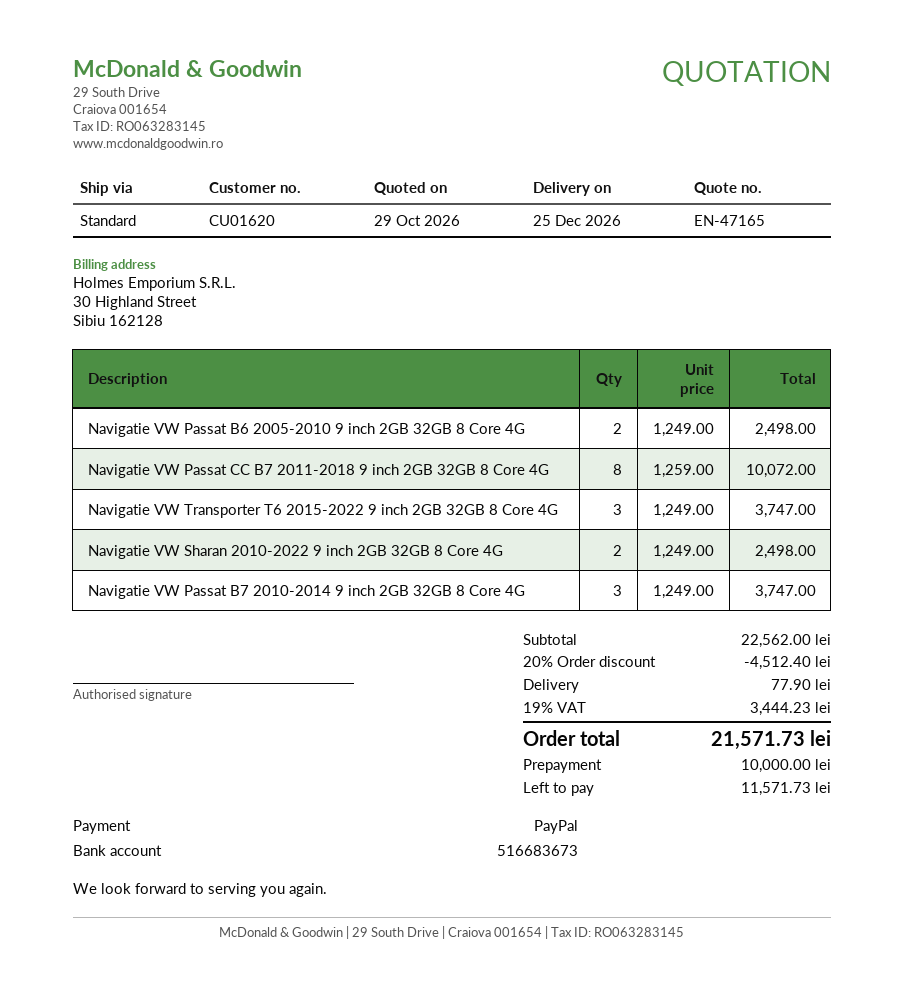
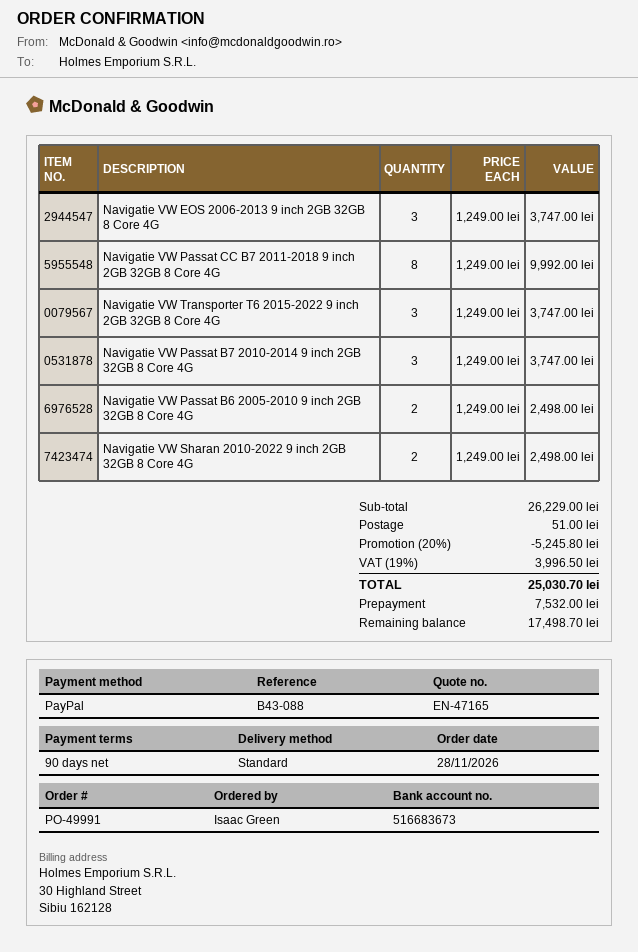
Navigatie VW Passat CC B7 2011-2018 9 inch 2GB 32GB 8 Core 4G: 8 x 1259.00 = 10072.00 -> 8 x 1249.00 = 9992.00
Navigatie VW EOS 2006-2013 9 inch 2GB 32GB 8 Core 4G: none -> 3 x 1249.00 = 3747.00
subtotal: 22562.00 -> 26229.00
discount: 20% = 4512.40 -> 20% = 5245.80
shipping: 77.90 -> 51.00
tax: 19% = 3444.23 -> 19% = 3996.50
total: 21571.73 -> 25030.70
deposit: 10000.00 -> 7532.00
balance: 11571.73 -> 17498.70

